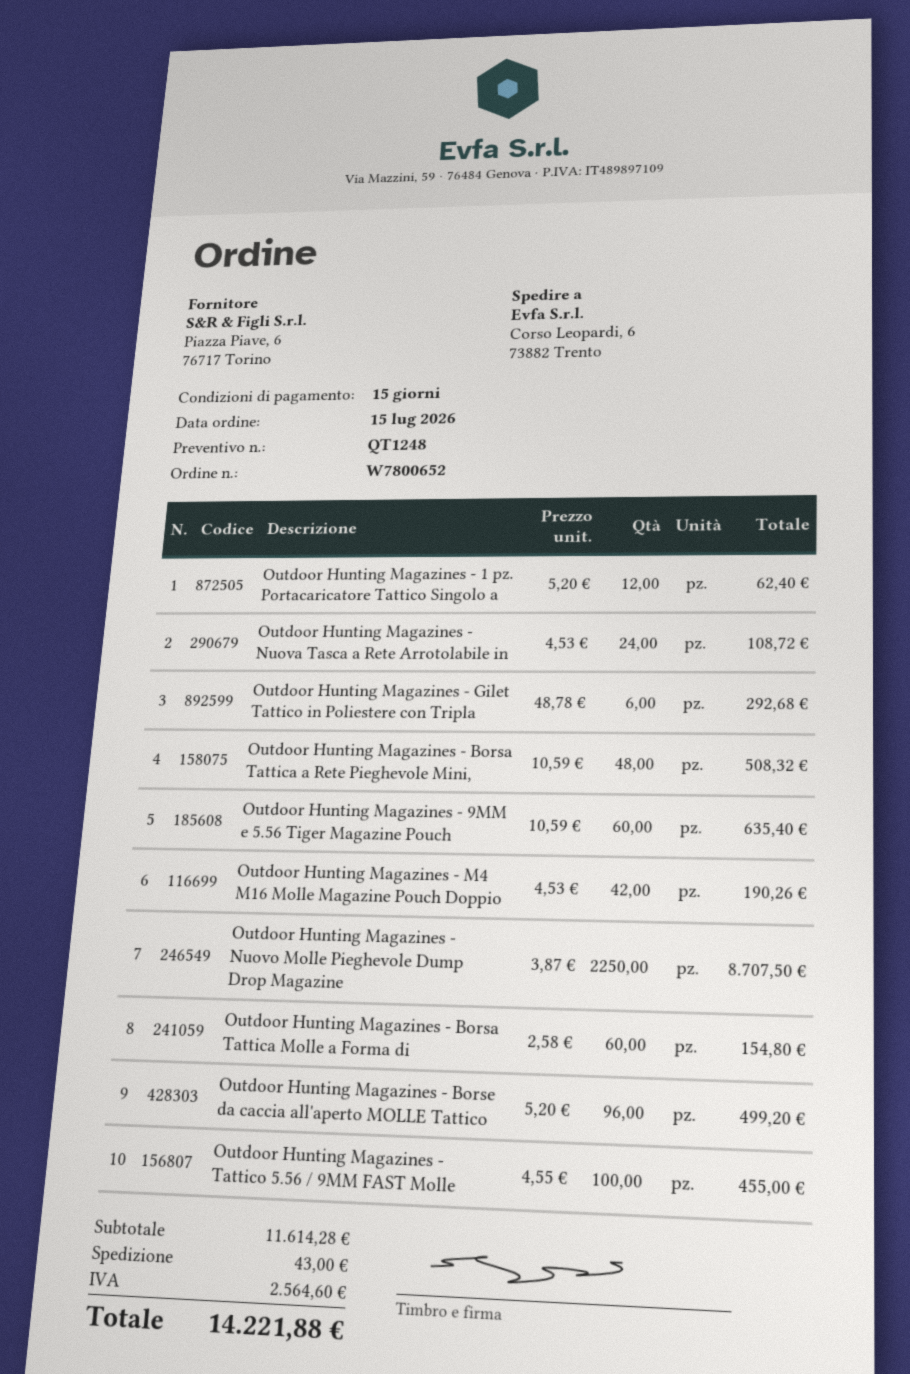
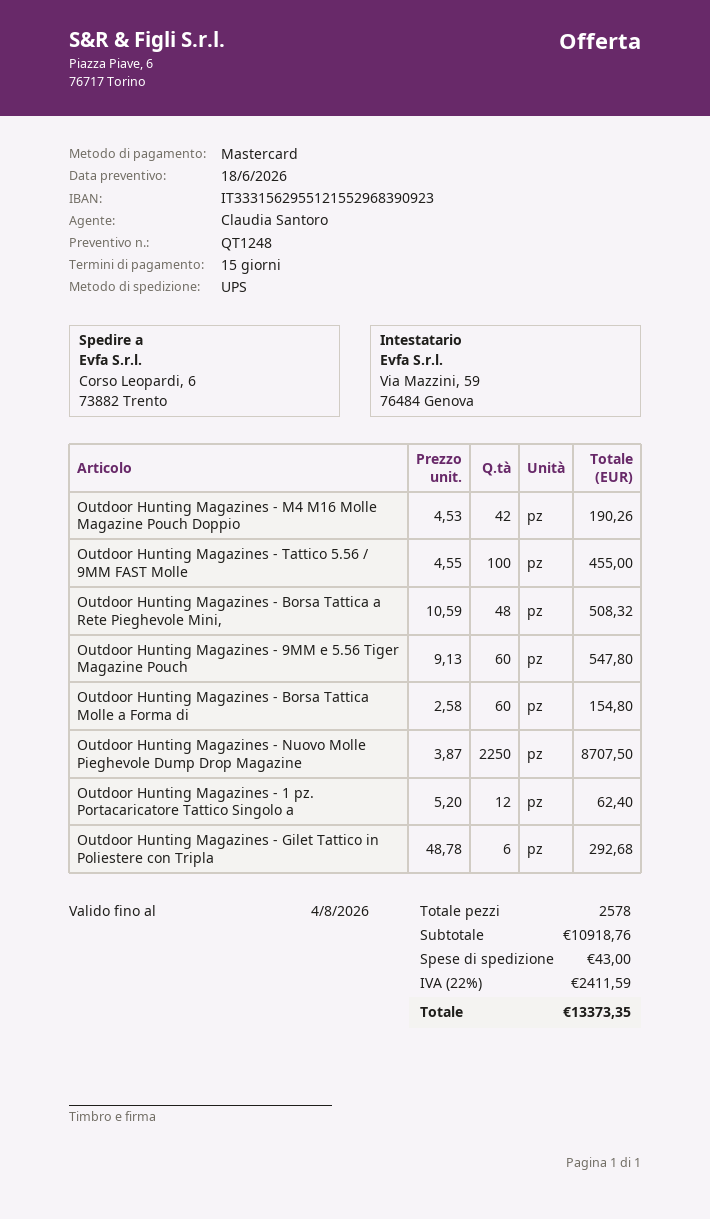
Outdoor Hunting Magazines - Nuova Tasca a Rete Arrotolabile in: 24 x 4.53 = 108.72 -> none
Outdoor Hunting Magazines - 9MM e 5.56 Tiger Magazine Pouch: 60 x 10.59 = 635.40 -> 60 x 9.13 = 547.80
Outdoor Hunting Magazines - Borse da caccia all'aperto MOLLE Tattico: 96 x 5.20 = 499.20 -> none
subtotal: 11614.28 -> 10918.76
tax: 2564.60 -> 2411.59
total: 14221.88 -> 13373.35

